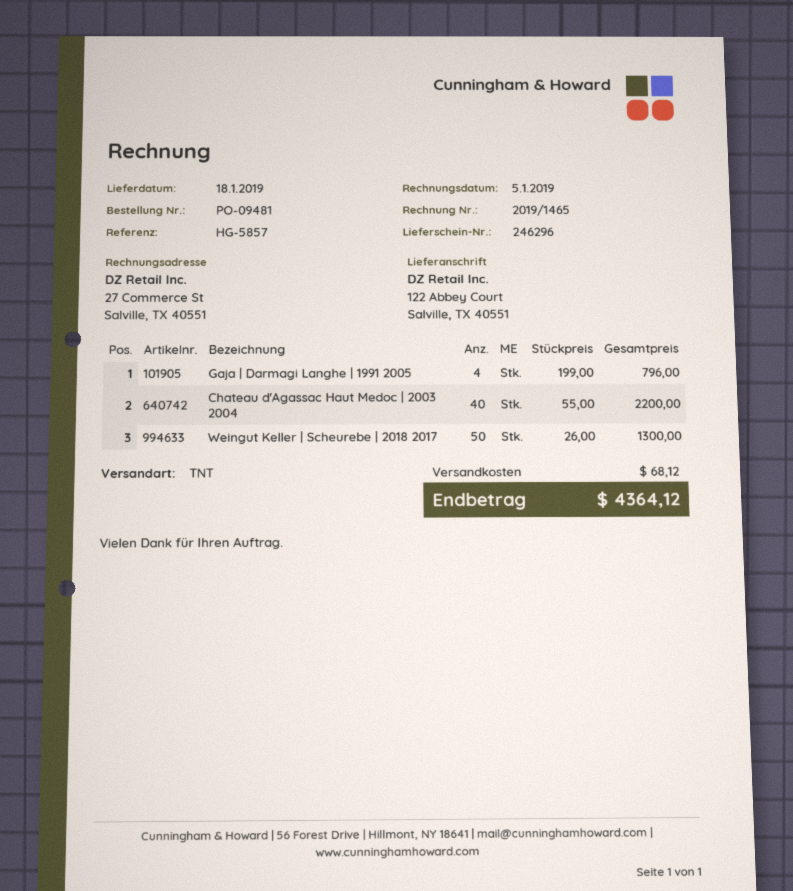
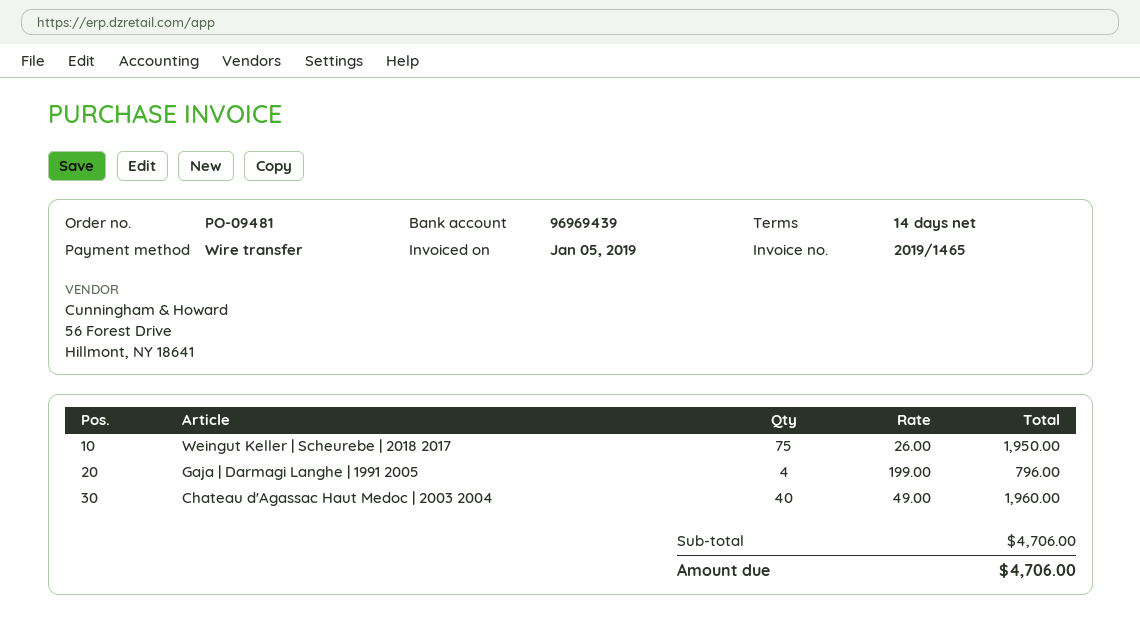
Chateau d'Agassac Haut Medoc | 2003 2004: 40 x 55.00 = 2200.00 -> 40 x 49.00 = 1960.00
Weingut Keller | Scheurebe | 2018 2017: 50 x 26.00 = 1300.00 -> 75 x 26.00 = 1950.00
shipping: 68.12 -> none
total: 4364.12 -> 4706.00

